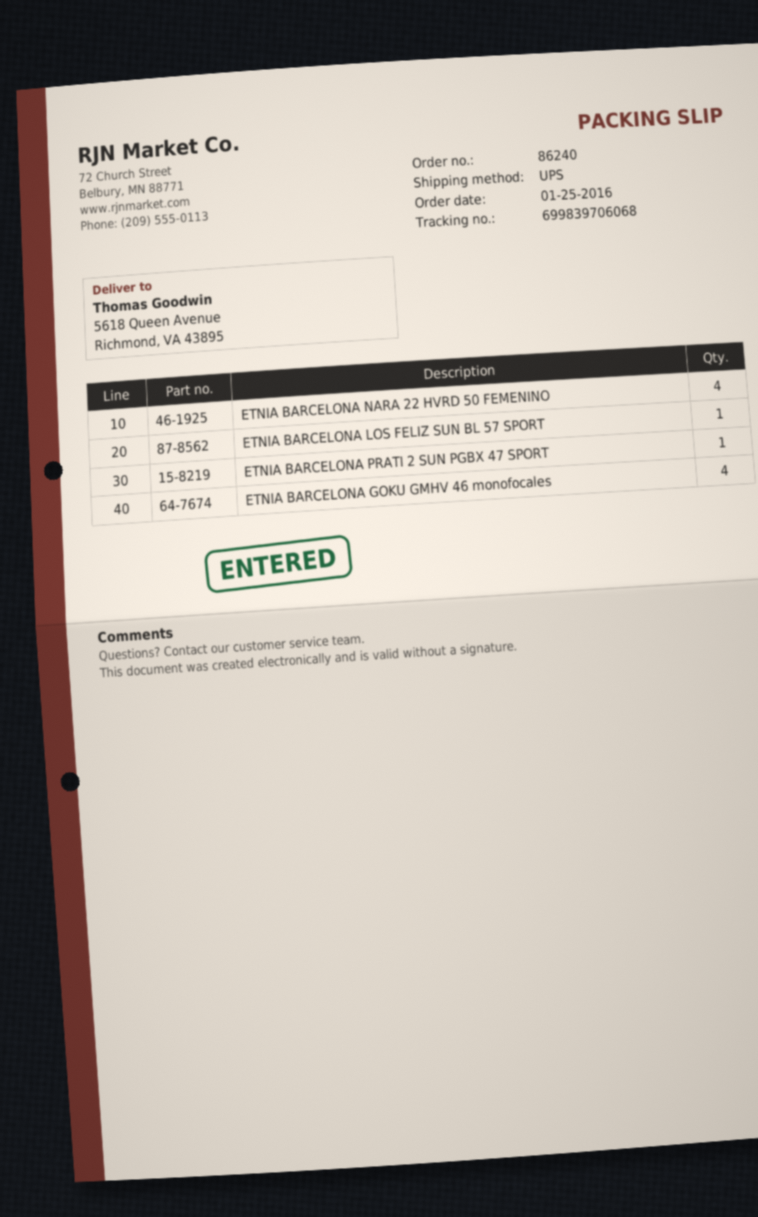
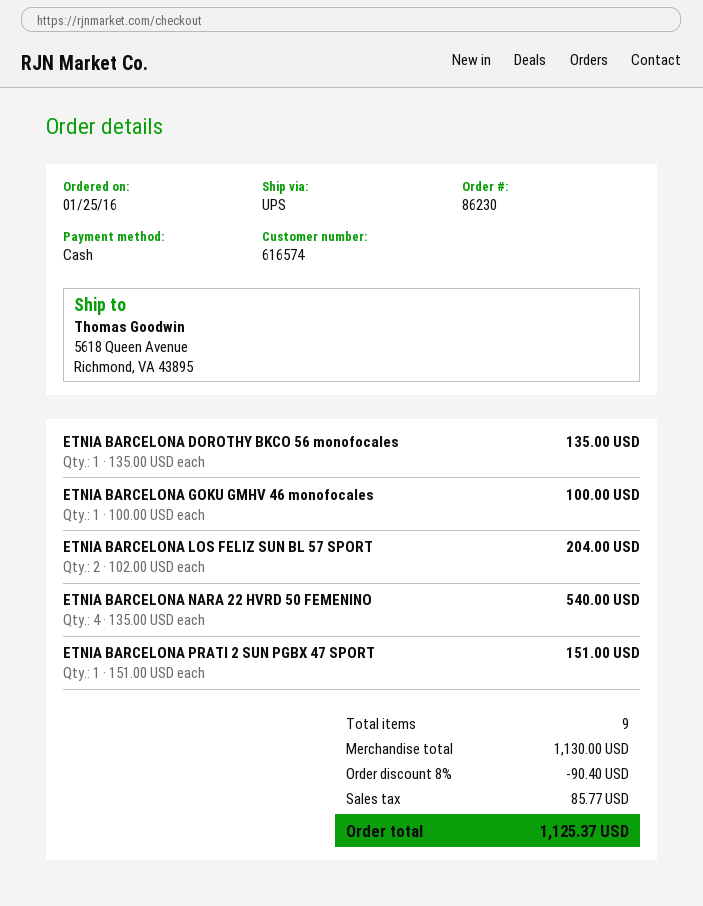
order number: 86240 -> 86230
ETNIA BARCELONA LOS FELIZ SUN BL 57 SPORT: 1 -> 2
ETNIA BARCELONA GOKU GMHV 46 monofocales: 4 -> 1
ETNIA BARCELONA DOROTHY BKCO 56 monofocales: none -> 1

